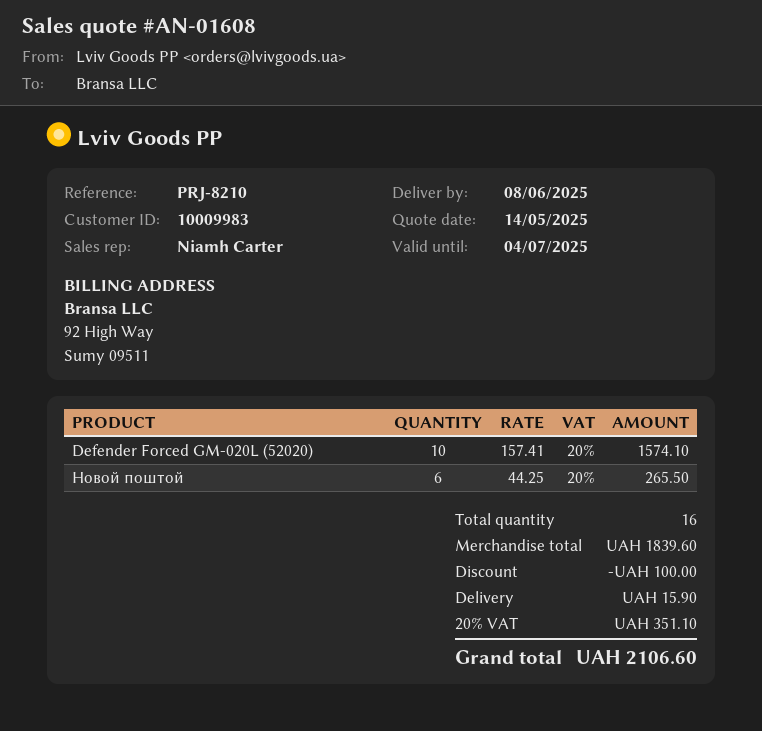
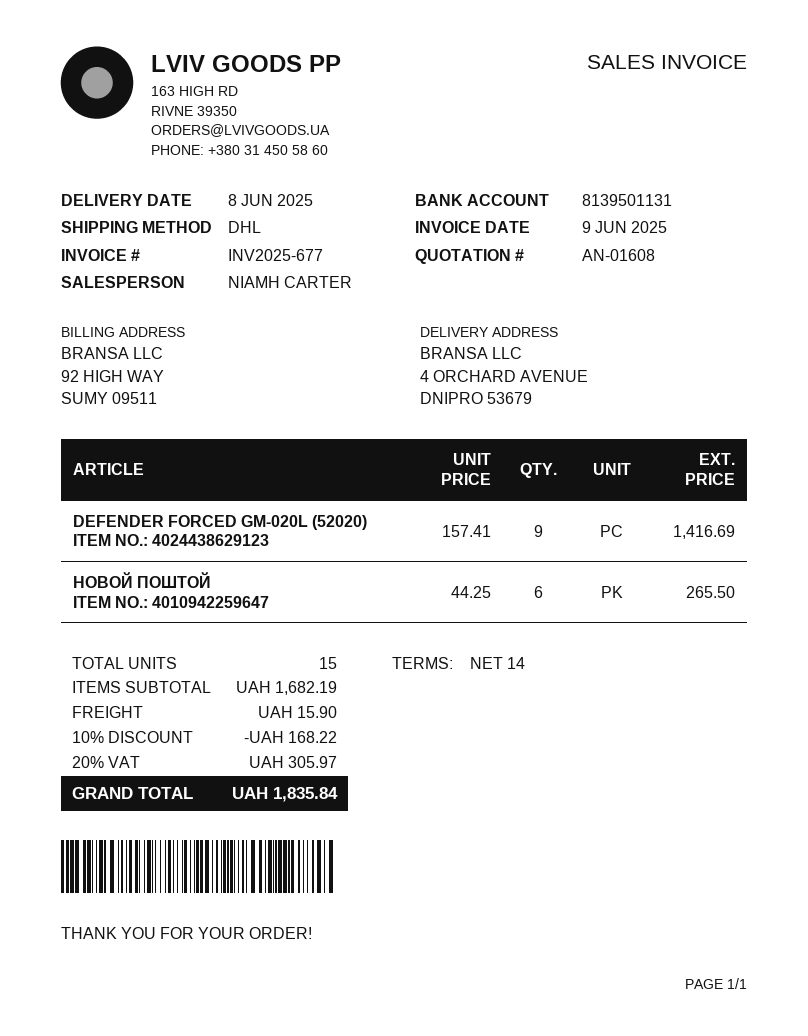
Defender Forced GM-020L (52020): 10 x 157.41 = 1574.10 -> 9 x 157.41 = 1416.69
total quantity: 16 -> 15
subtotal: 1839.60 -> 1682.19
discount: 100.00 -> 168.22
tax: 20% = 351.10 -> 20% = 305.97
total: 2106.60 -> 1835.84

